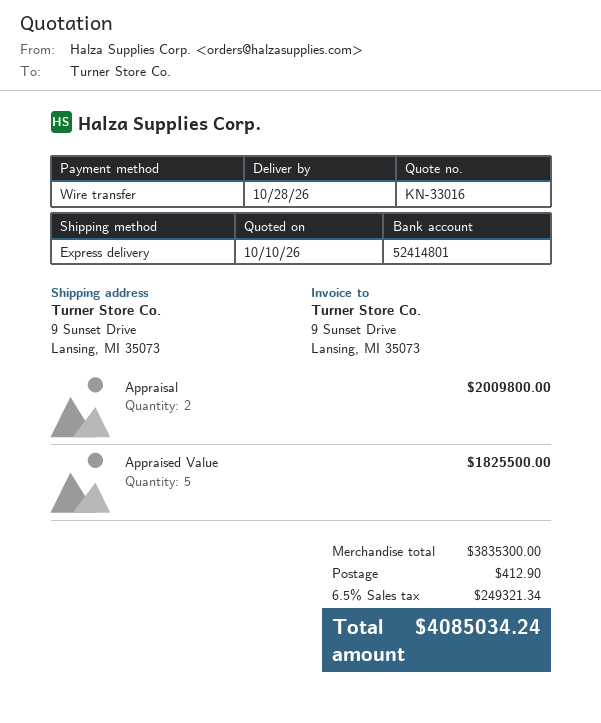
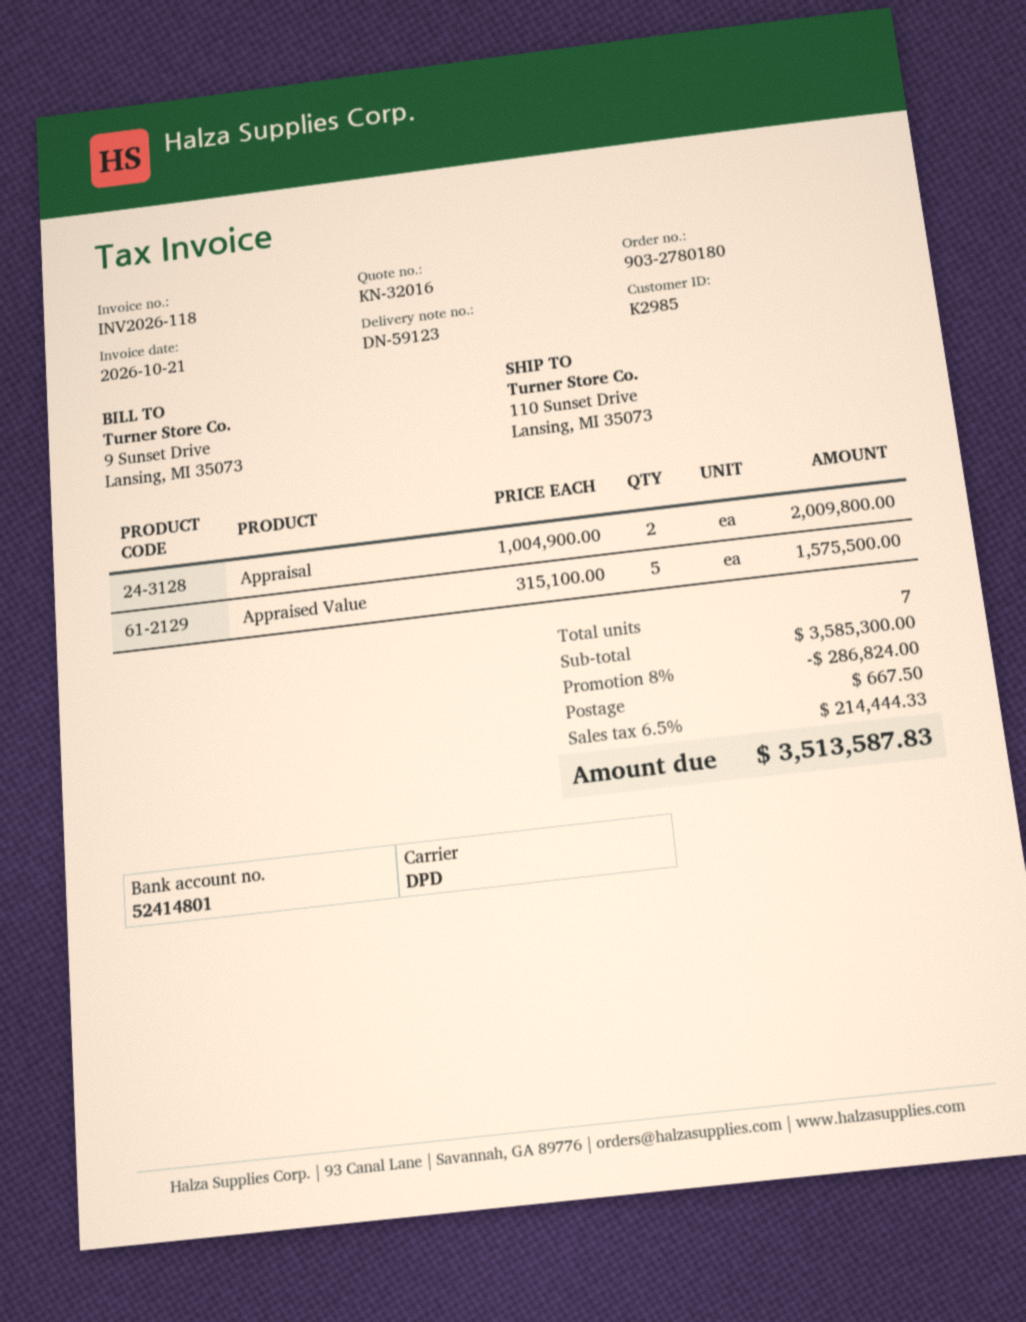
quote number: KN-33016 -> KN-32016
shipping method: express -> DPD
ship to: 9 Sunset Drive, Lansing, MI 35073 -> 110 Sunset Drive, Lansing, MI 35073
Appraised Value: 5 for 1825500.00 -> 5 for 1575500.00
subtotal: 3835300.00 -> 3585300.00
discount: none -> 8% = 286824.00
shipping: 412.90 -> 667.50
tax: 6.5% = 249321.34 -> 6.5% = 214444.33
total: 4085034.24 -> 3513587.83

